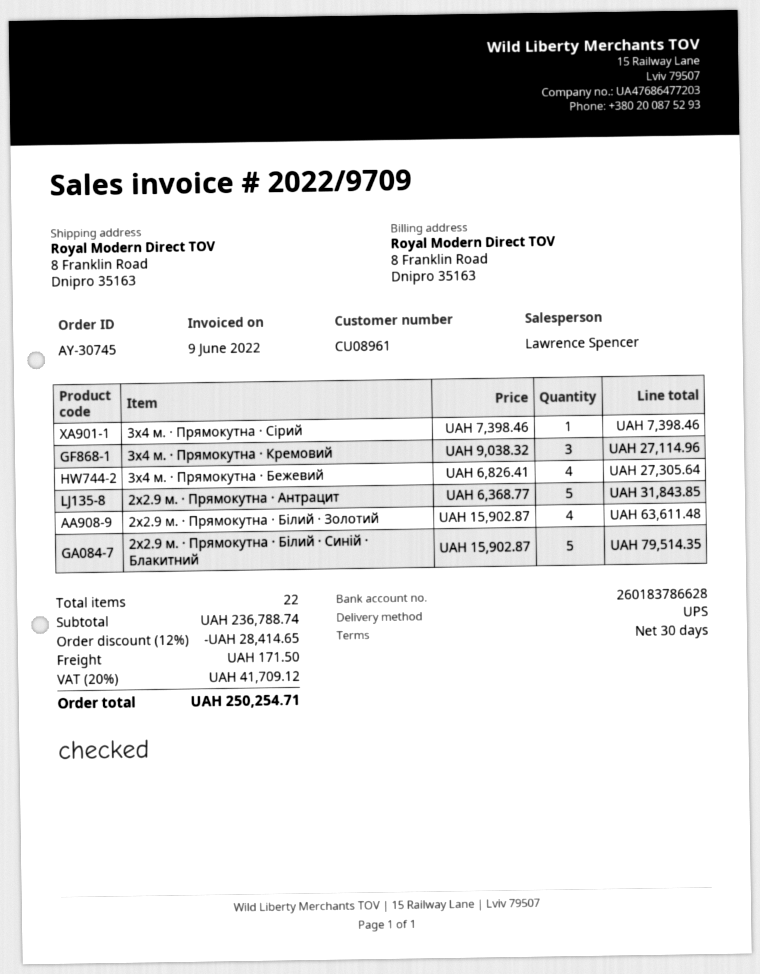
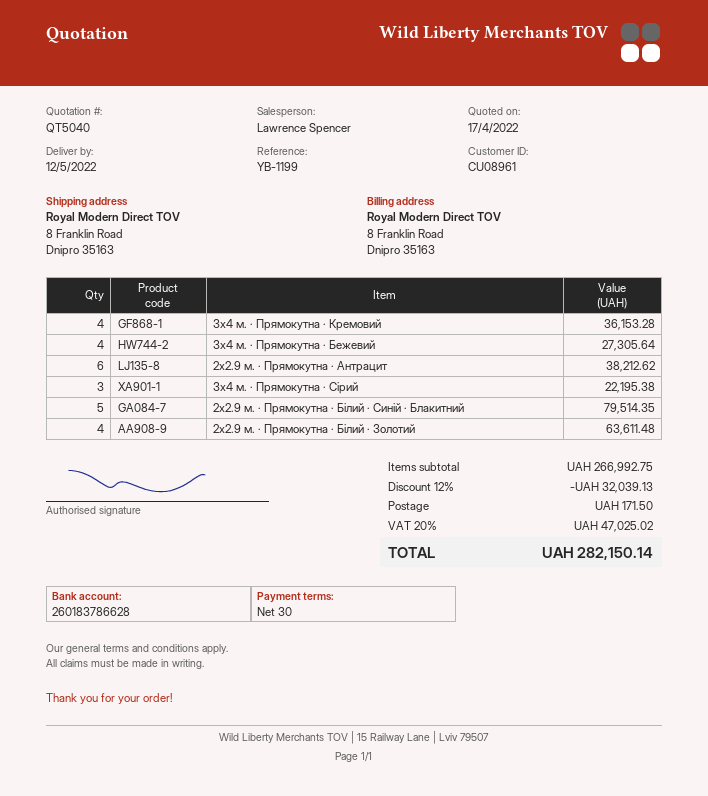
3x4 м. · Прямокутна · Сірий: 1 for 7398.46 -> 3 for 22195.38
3x4 м. · Прямокутна · Кремовий: 3 for 27114.96 -> 4 for 36153.28
2x2.9 м. · Прямокутна · Антрацит: 5 for 31843.85 -> 6 for 38212.62
subtotal: 236788.74 -> 266992.75
discount: 12% = 28414.65 -> 12% = 32039.13
tax: 20% = 41709.12 -> 20% = 47025.02
total: 250254.71 -> 282150.14

